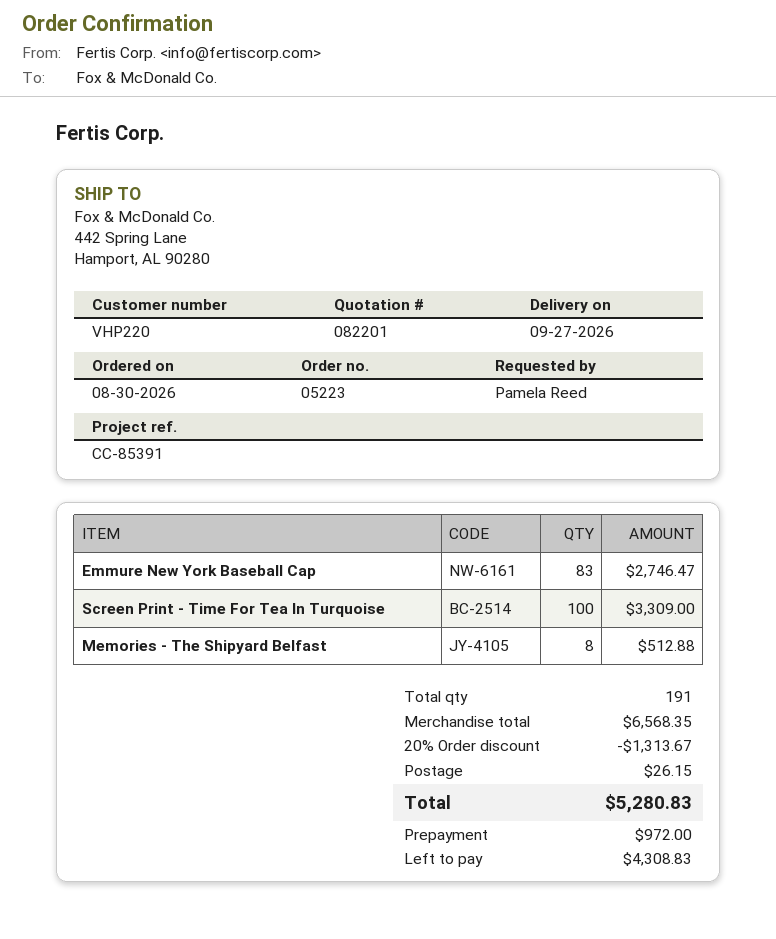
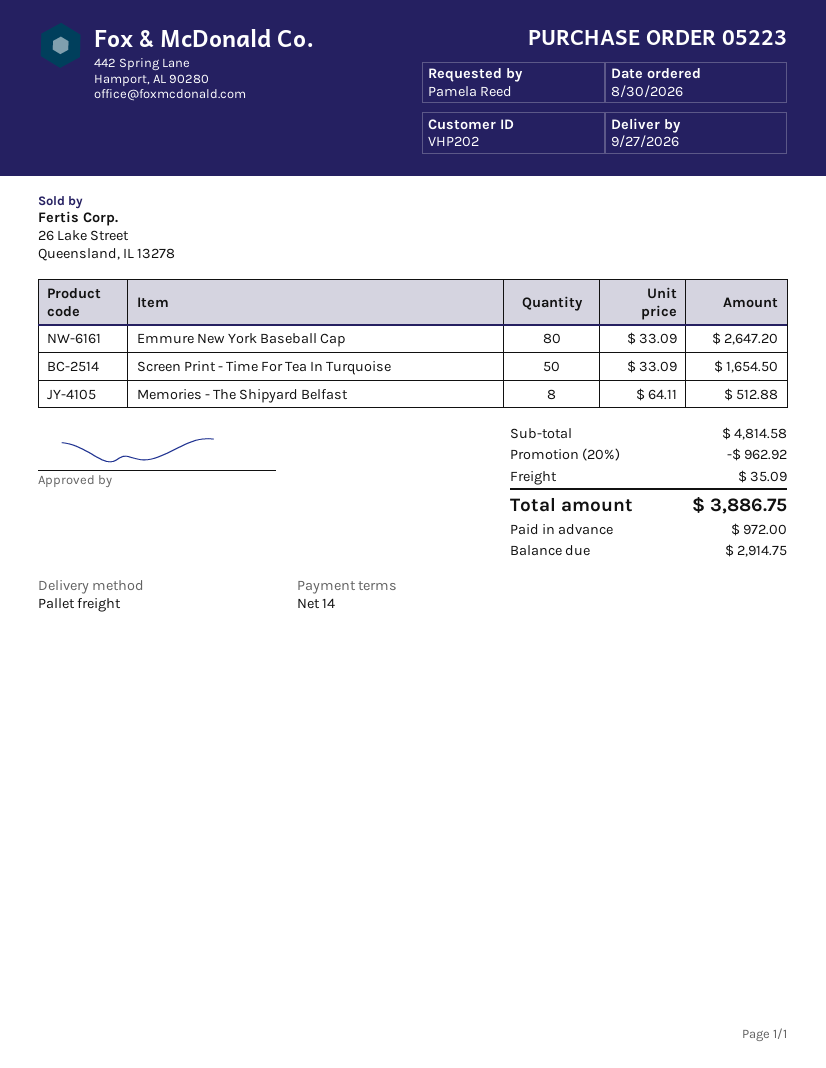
customer number: VHP220 -> VHP202
Emmure New York Baseball Cap: 83 for 2746.47 -> 80 for 2647.20
Screen Print - Time For Tea In Turquoise: 100 for 3309.00 -> 50 for 1654.50
subtotal: 6568.35 -> 4814.58
discount: 20% = 1313.67 -> 20% = 962.92
shipping: 26.15 -> 35.09
total: 5280.83 -> 3886.75
balance: 4308.83 -> 2914.75

